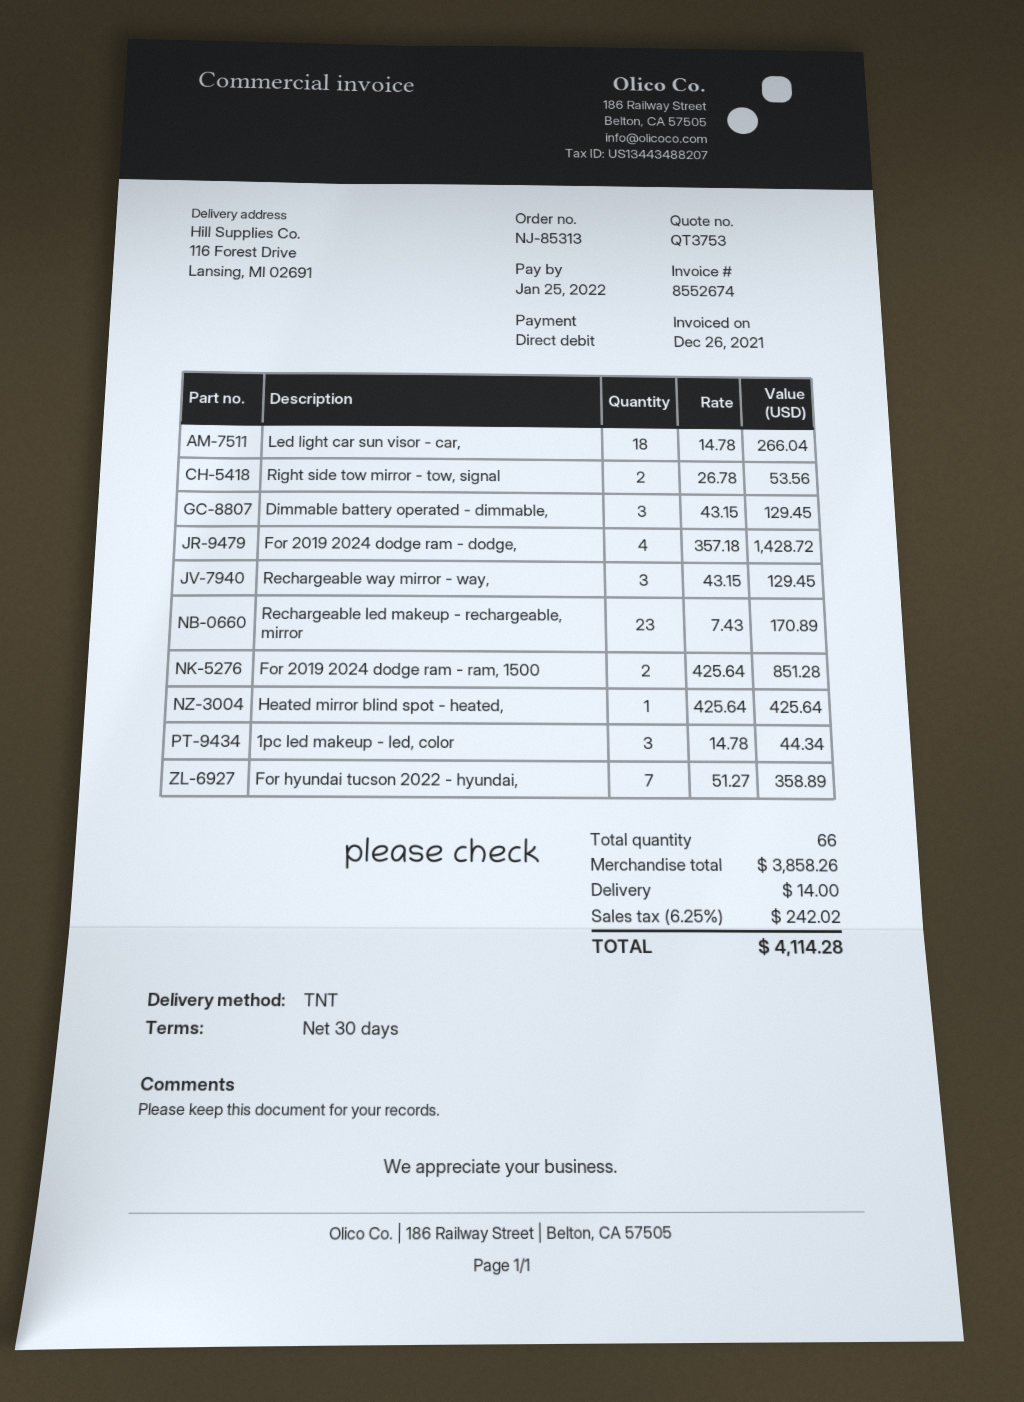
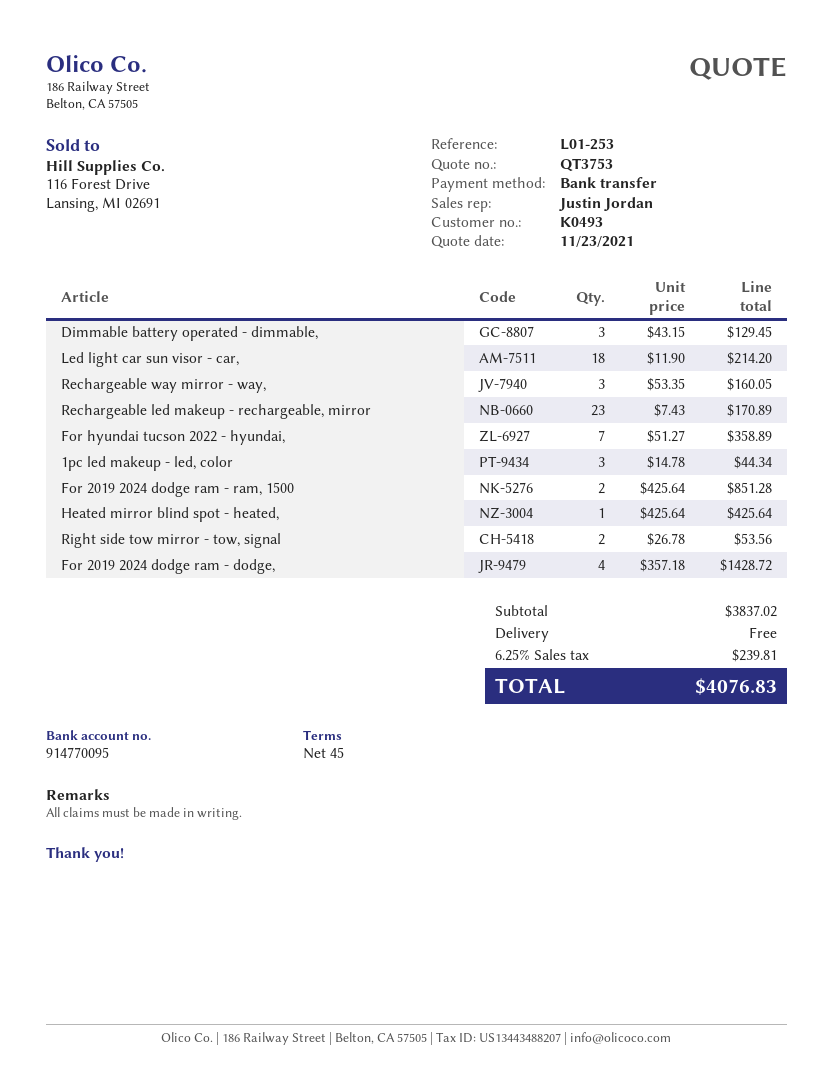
payment terms: 30 days -> 45 days
payment method: direct debit -> bank transfer
Led light car sun visor - car,: 18 x 14.78 = 266.04 -> 18 x 11.90 = 214.20
Rechargeable way mirror - way,: 3 x 43.15 = 129.45 -> 3 x 53.35 = 160.05
subtotal: 3858.26 -> 3837.02
shipping: 14.00 -> 0.00
tax: 6.25% = 242.02 -> 6.25% = 239.81
total: 4114.28 -> 4076.83

